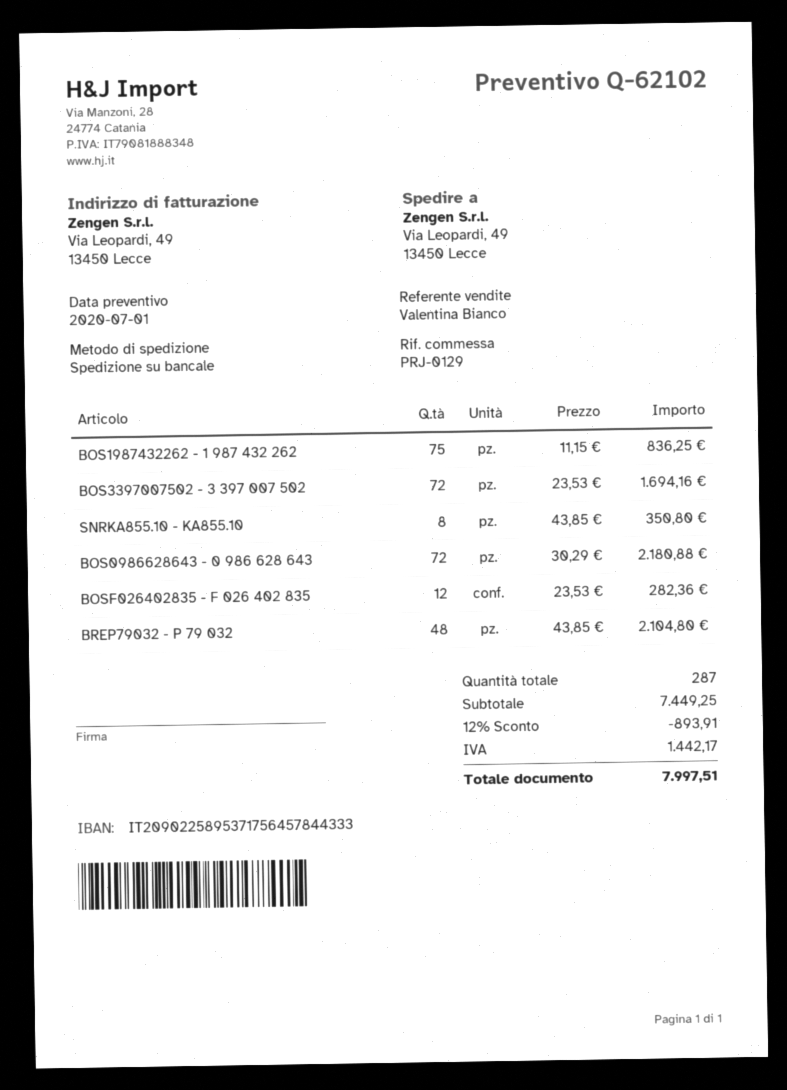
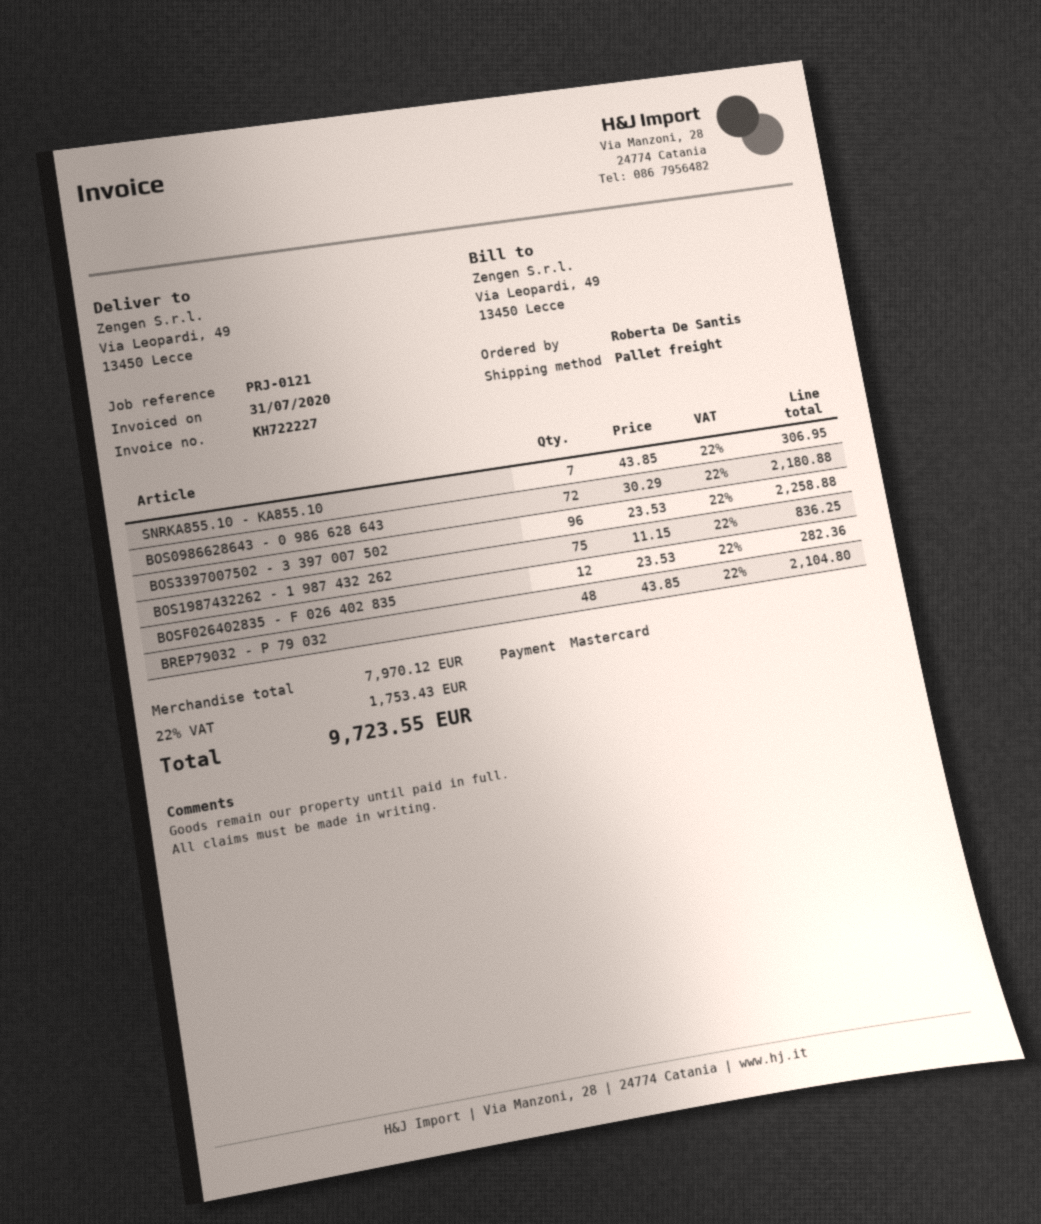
reference: PRJ-0129 -> PRJ-0121
BOS3397007502 - 3 397 007 502: 72 x 23.53 = 1694.16 -> 96 x 23.53 = 2258.88
SNRKA855.10 - KA855.10: 8 x 43.85 = 350.80 -> 7 x 43.85 = 306.95
subtotal: 7449.25 -> 7970.12
discount: 12% = 893.91 -> none
tax: 1442.17 -> 1753.43
total: 7997.51 -> 9723.55

